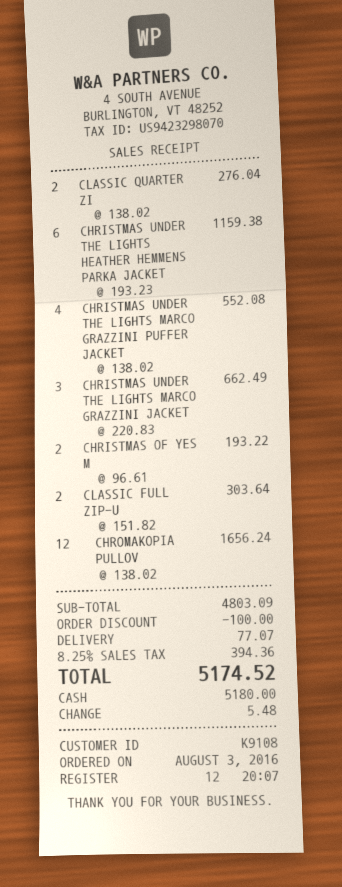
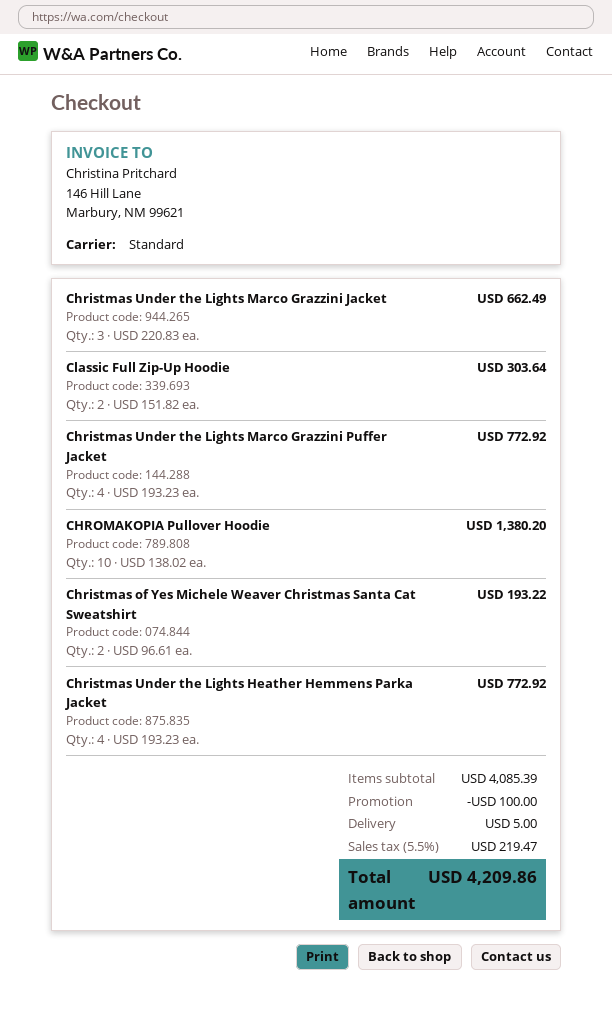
CLASSIC QUARTER ZI: 2 x 138.02 = 276.04 -> none
CHRISTMAS UNDER THE LIGHTS HEATHER HEMMENS PARKA JACKET: 6 x 193.23 = 1159.38 -> 4 x 193.23 = 772.92
CHRISTMAS UNDER THE LIGHTS MARCO GRAZZINI PUFFER JACKET: 4 x 138.02 = 552.08 -> 4 x 193.23 = 772.92
CHROMAKOPIA PULLOV: 12 x 138.02 = 1656.24 -> 10 x 138.02 = 1380.20
subtotal: 4803.09 -> 4085.39
shipping: 77.07 -> 5.00
tax: 8.25% = 394.36 -> 5.5% = 219.47
total: 5174.52 -> 4209.86

